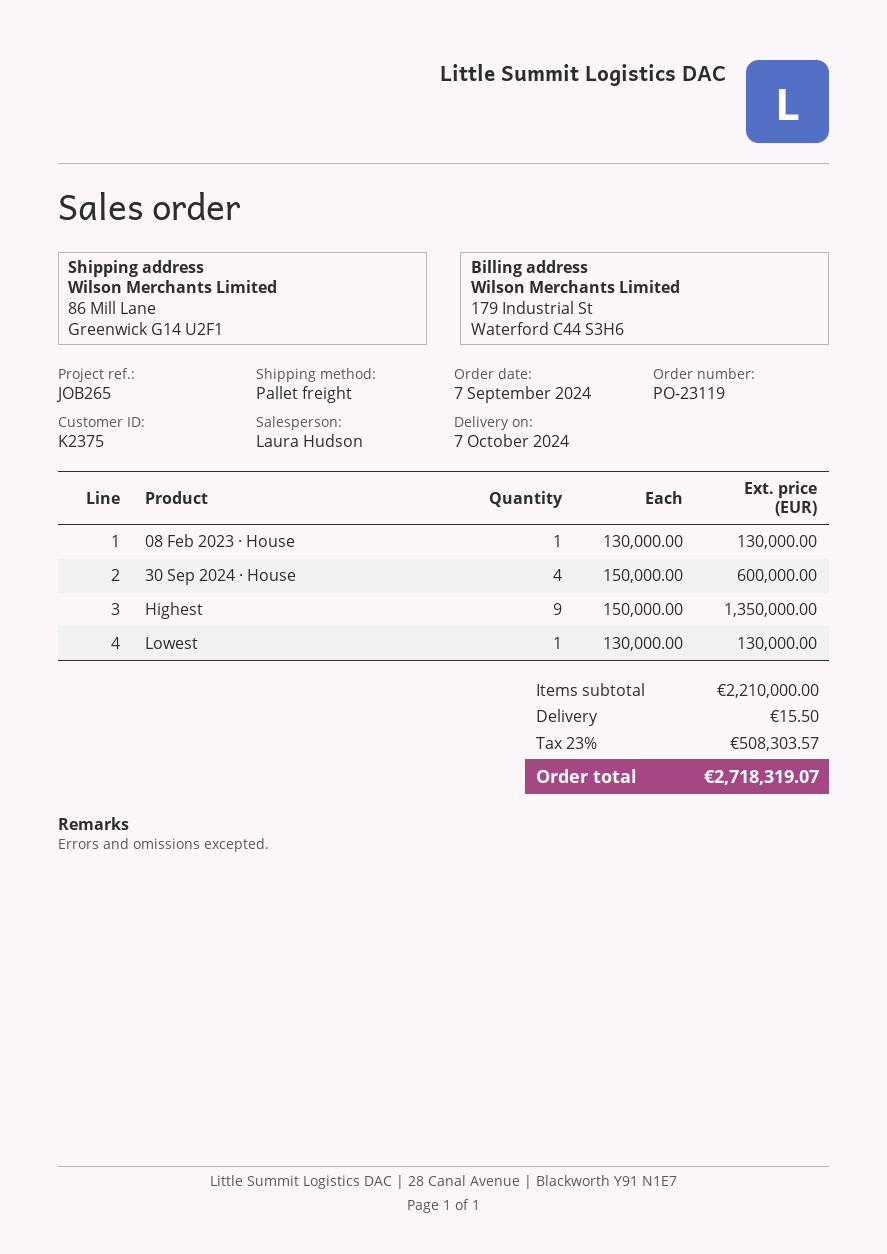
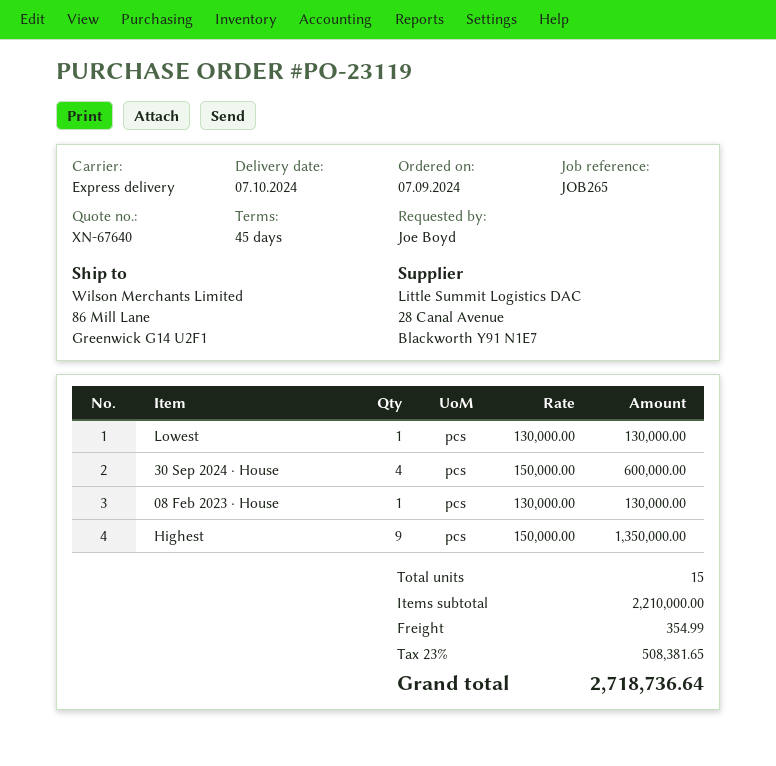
shipping method: pallet freight -> express
shipping: 15.50 -> 354.99
tax: 23% = 508303.57 -> 23% = 508381.65
total: 2718319.07 -> 2718736.64

